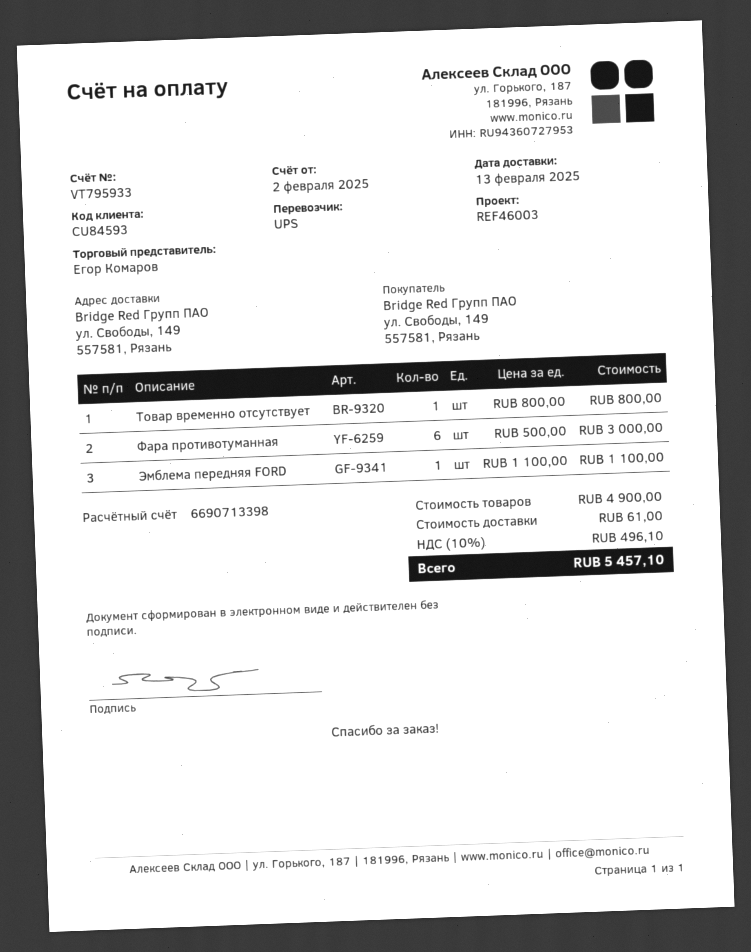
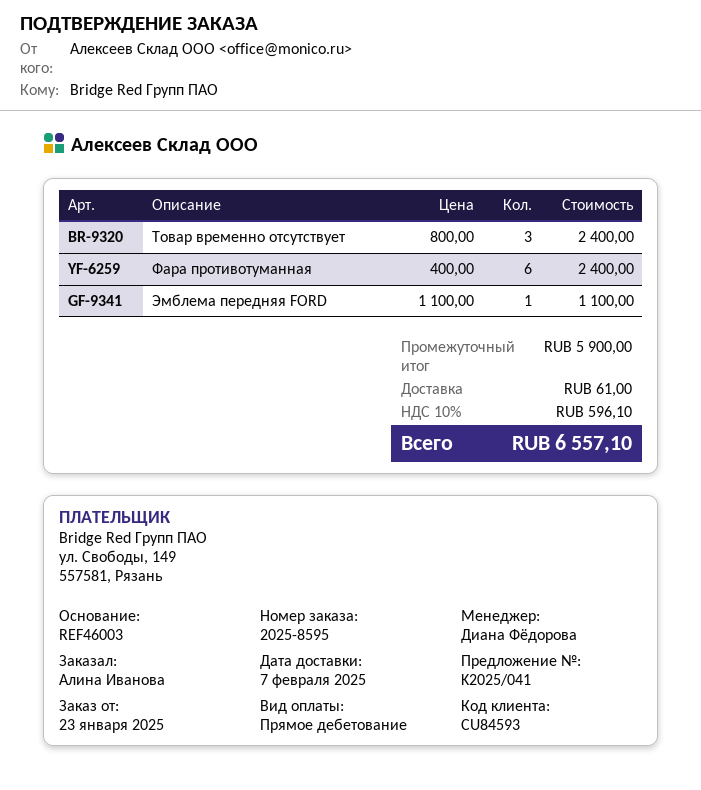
delivery date: 2025-02-13 -> 2025-02-07
sales rep: Егор Комаров -> Диана Фёдорова
Товар временно отсутствует: 1 x 800.00 = 800.00 -> 3 x 800.00 = 2400.00
Фара противотуманная: 6 x 500.00 = 3000.00 -> 6 x 400.00 = 2400.00
subtotal: 4900.00 -> 5900.00
tax: 10% = 496.10 -> 10% = 596.10
total: 5457.10 -> 6557.10

